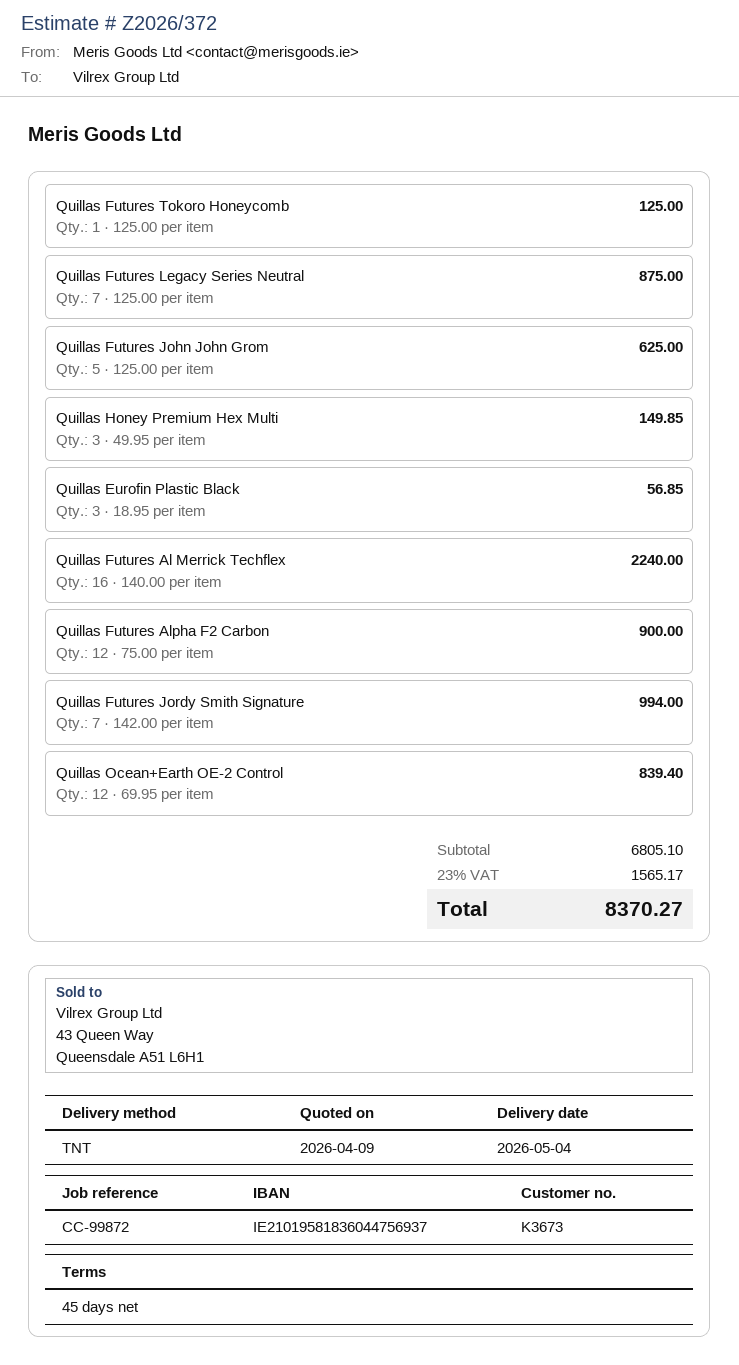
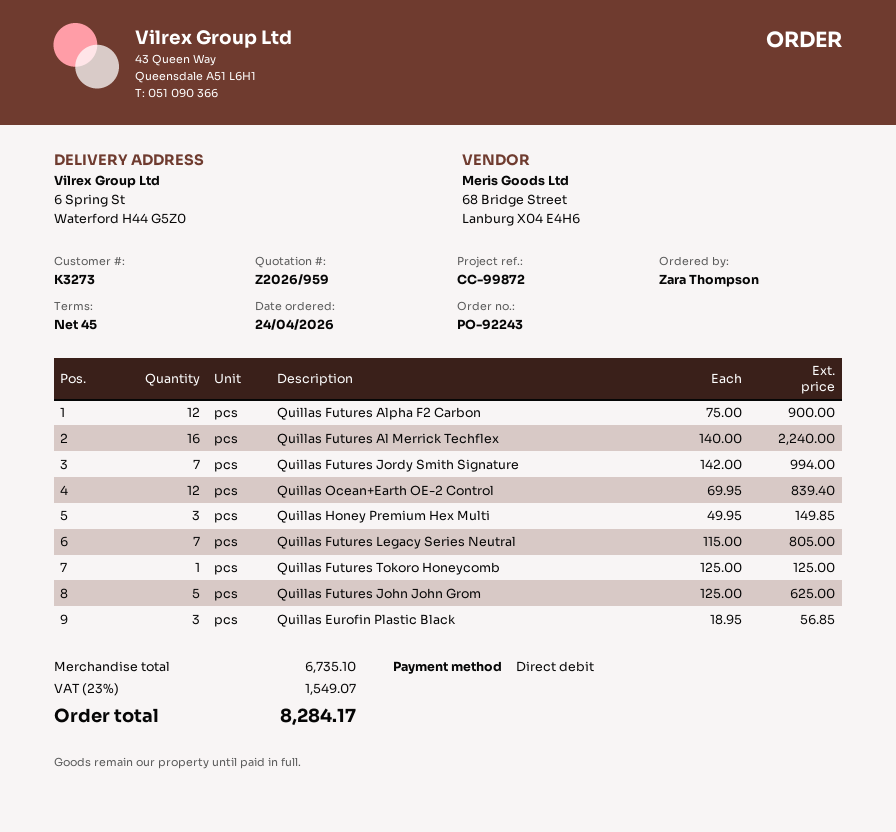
quote number: Z2026/372 -> Z2026/959
customer number: K3673 -> K3273
Quillas Futures Legacy Series Neutral: 7 x 125.00 = 875.00 -> 7 x 115.00 = 805.00
subtotal: 6805.10 -> 6735.10
tax: 23% = 1565.17 -> 23% = 1549.07
total: 8370.27 -> 8284.17

